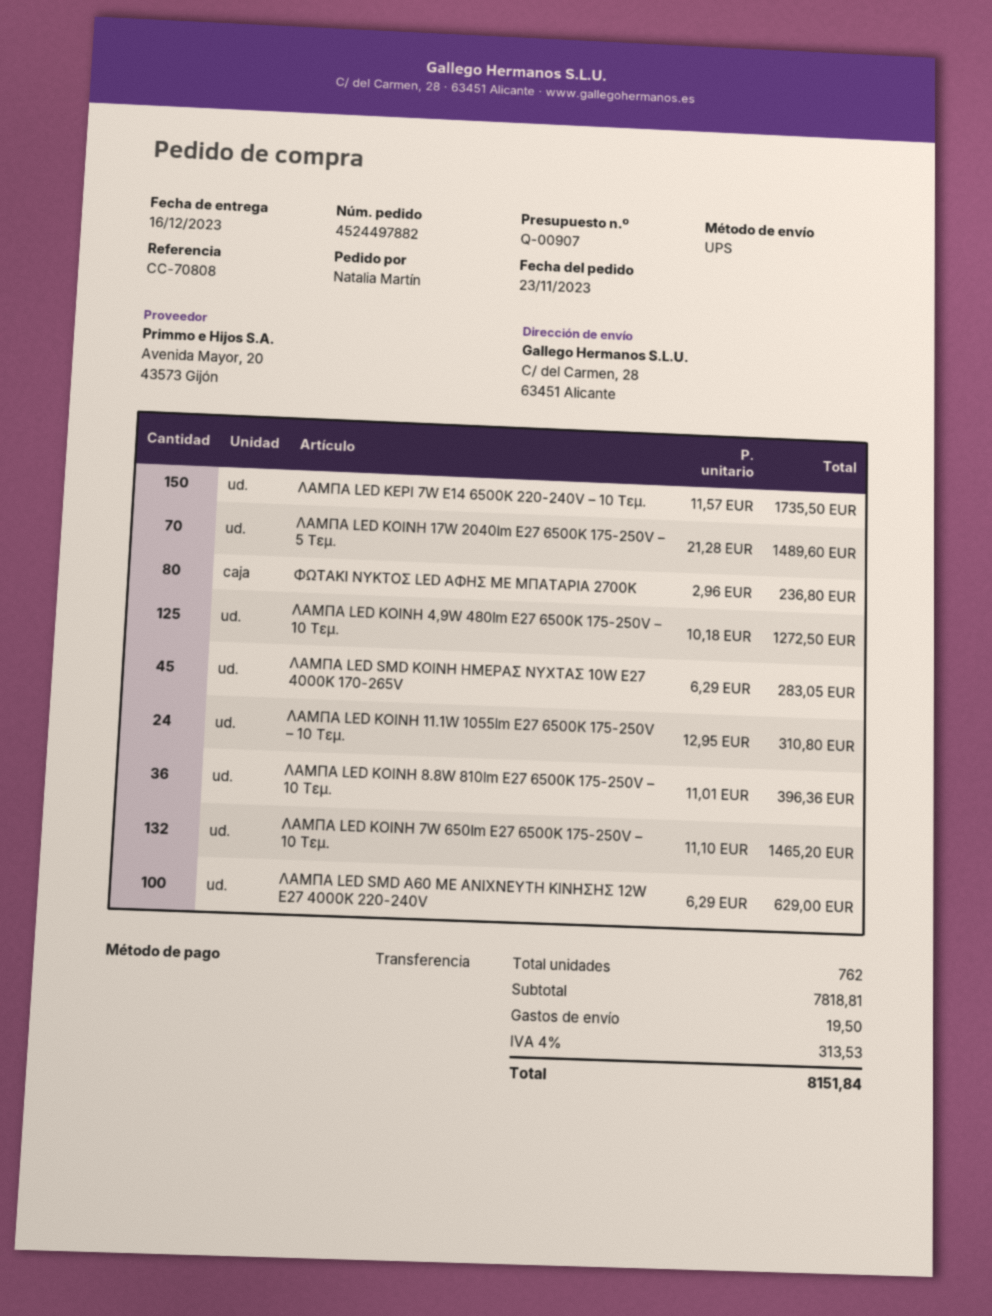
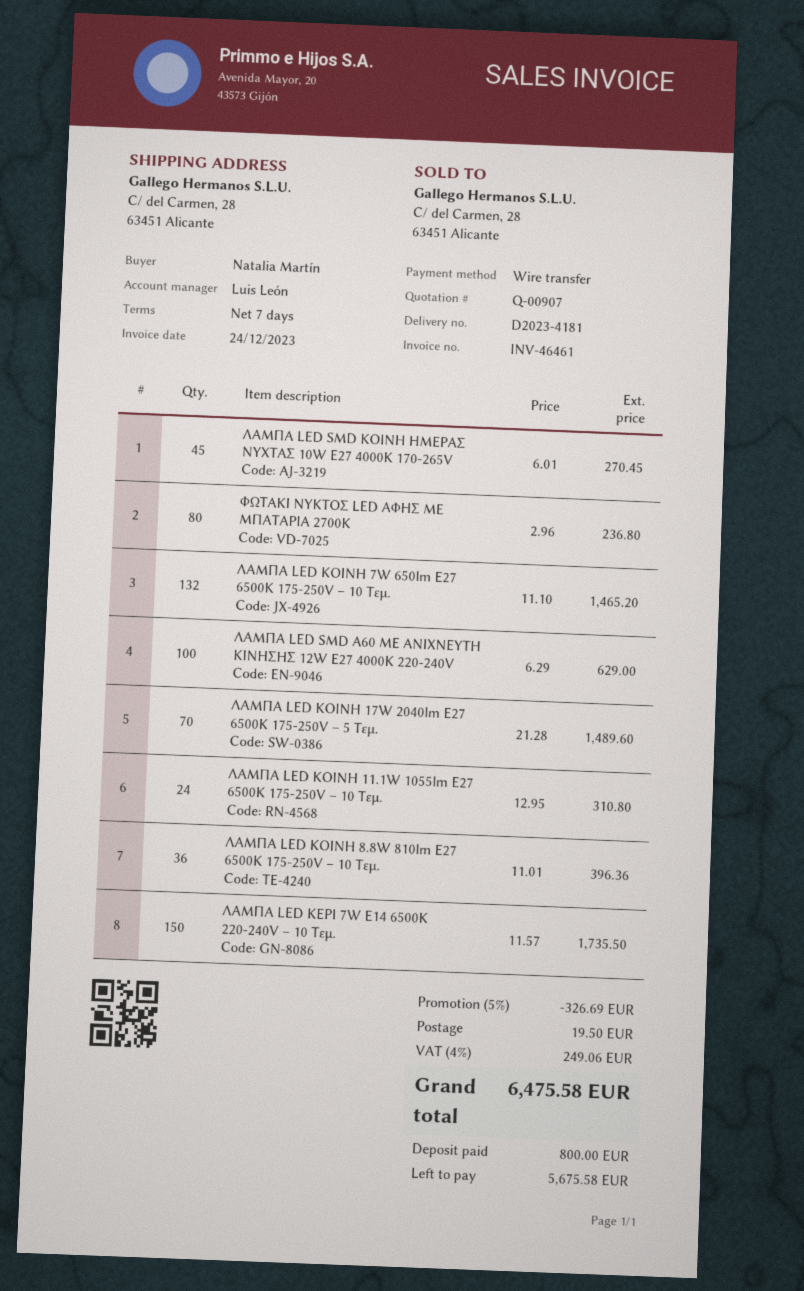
ΛΑΜΠΑ LED ΚΟΙΝΗ 4,9W 480lm Ε27 6500K 175-250V – 10 Τεμ.: 125 x 10.18 = 1272.50 -> none
ΛΑΜΠΑ LED SMD ΚΟΙΝΗ ΗΜΕΡΑΣ ΝΥΧΤΑΣ 10W Ε27 4000K 170-265V: 45 x 6.29 = 283.05 -> 45 x 6.01 = 270.45
discount: none -> 5% = 326.69
tax: 4% = 313.53 -> 4% = 249.06
total: 8151.84 -> 6475.58

